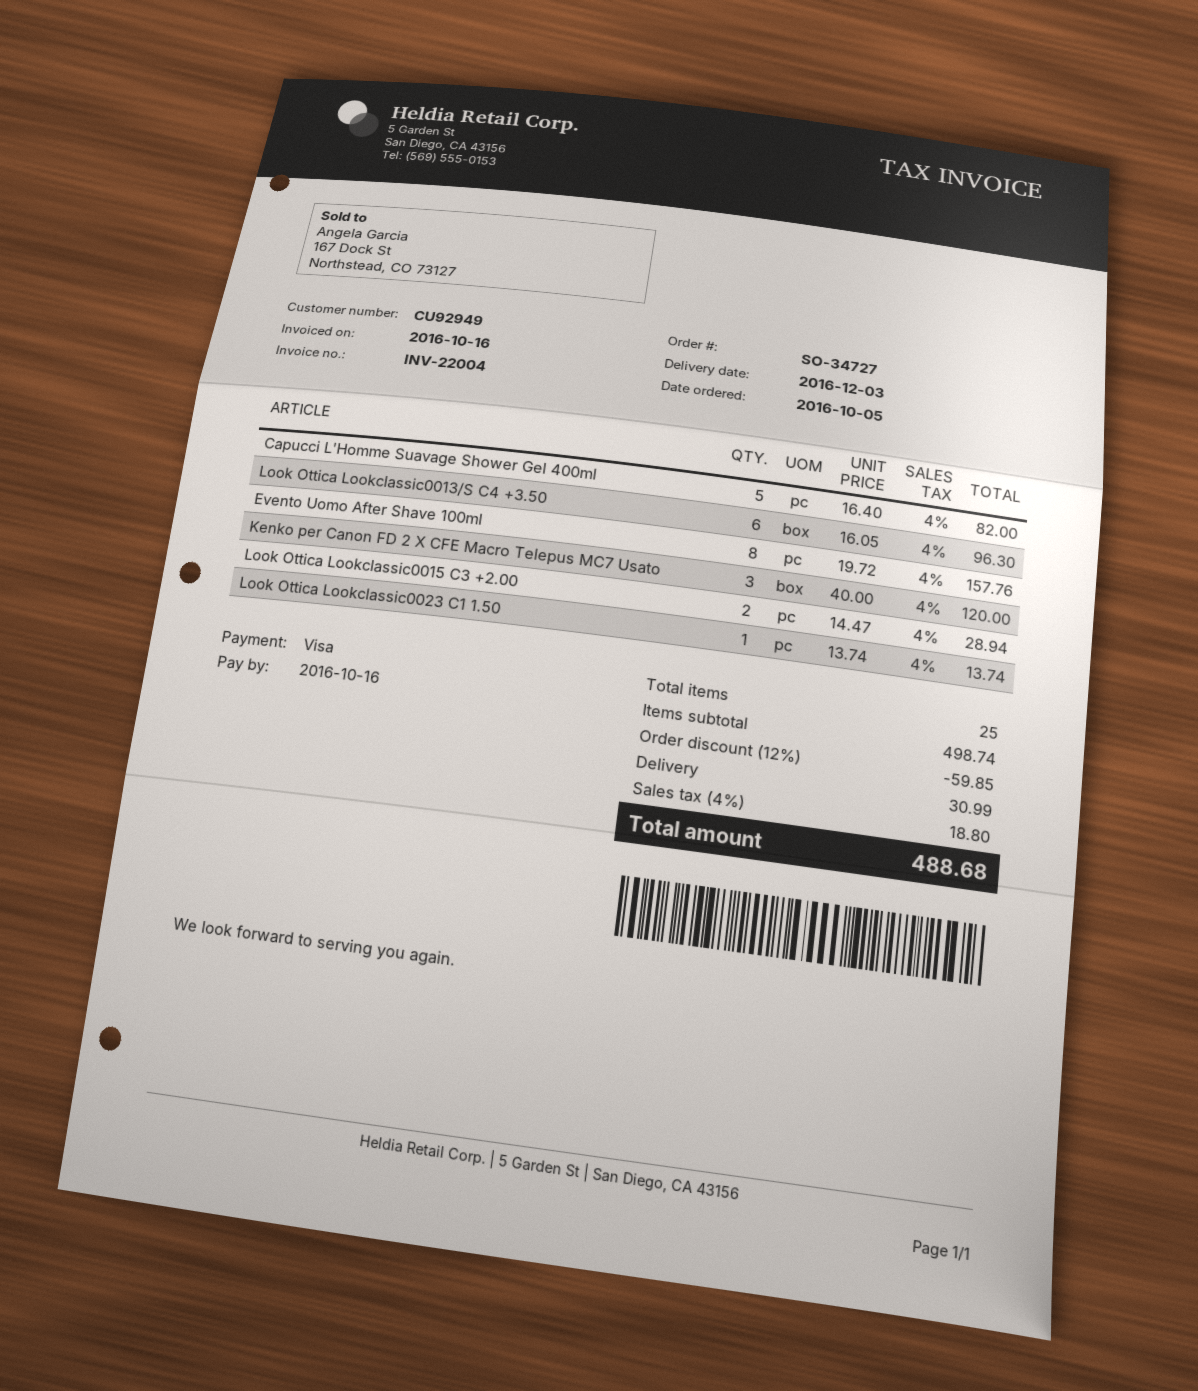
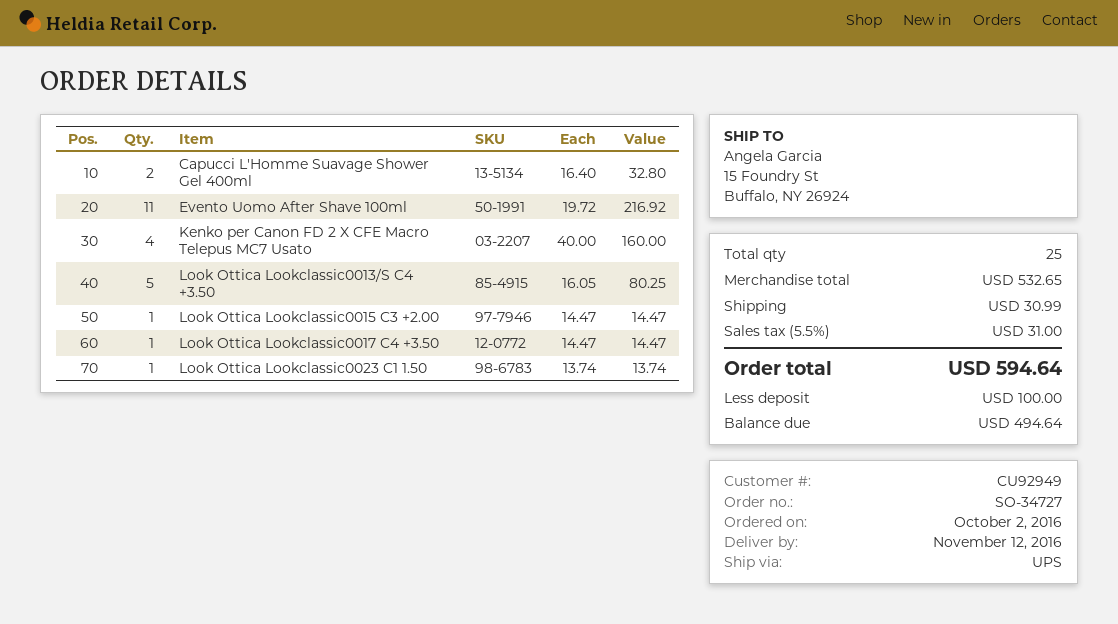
order date: 2016-10-05 -> 2016-10-02
delivery date: 2016-12-03 -> 2016-11-12
Capucci L'Homme Suavage Shower Gel 400ml: 5 x 16.40 = 82.00 -> 2 x 16.40 = 32.80
Look Ottica Lookclassic0013/S C4 +3.50: 6 x 16.05 = 96.30 -> 5 x 16.05 = 80.25
Evento Uomo After Shave 100ml: 8 x 19.72 = 157.76 -> 11 x 19.72 = 216.92
Kenko per Canon FD 2 X CFE Macro Telepus MC7 Usato: 3 x 40.00 = 120.00 -> 4 x 40.00 = 160.00
Look Ottica Lookclassic0015 C3 +2.00: 2 x 14.47 = 28.94 -> 1 x 14.47 = 14.47
Look Ottica Lookclassic0017 C4 +3.50: none -> 1 x 14.47 = 14.47
subtotal: 498.74 -> 532.65
discount: 12% = 59.85 -> none
tax: 4% = 18.80 -> 5.5% = 31.00
total: 488.68 -> 594.64

